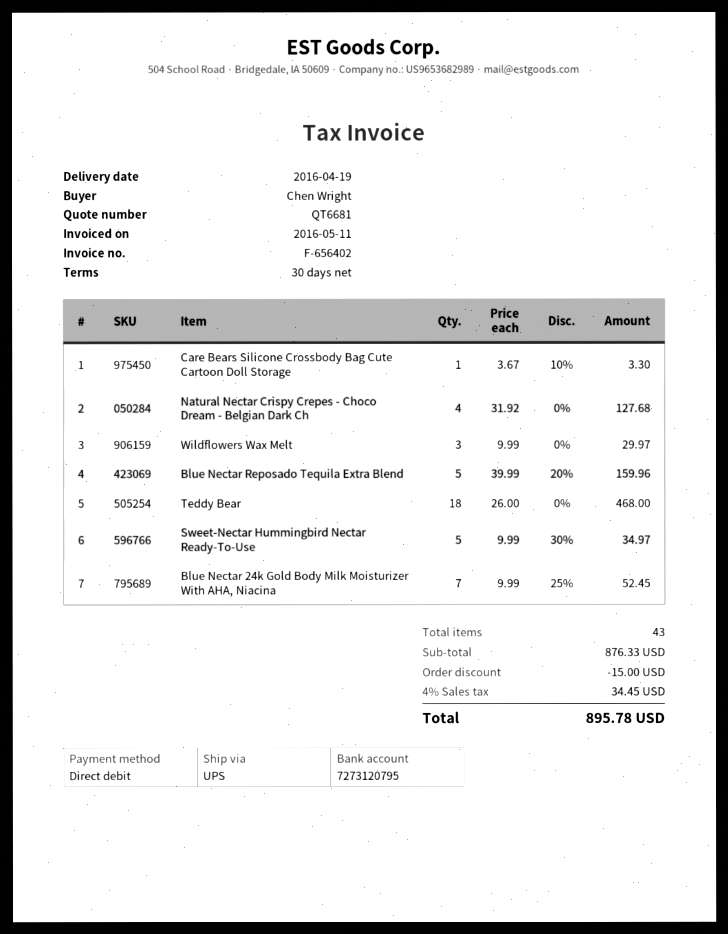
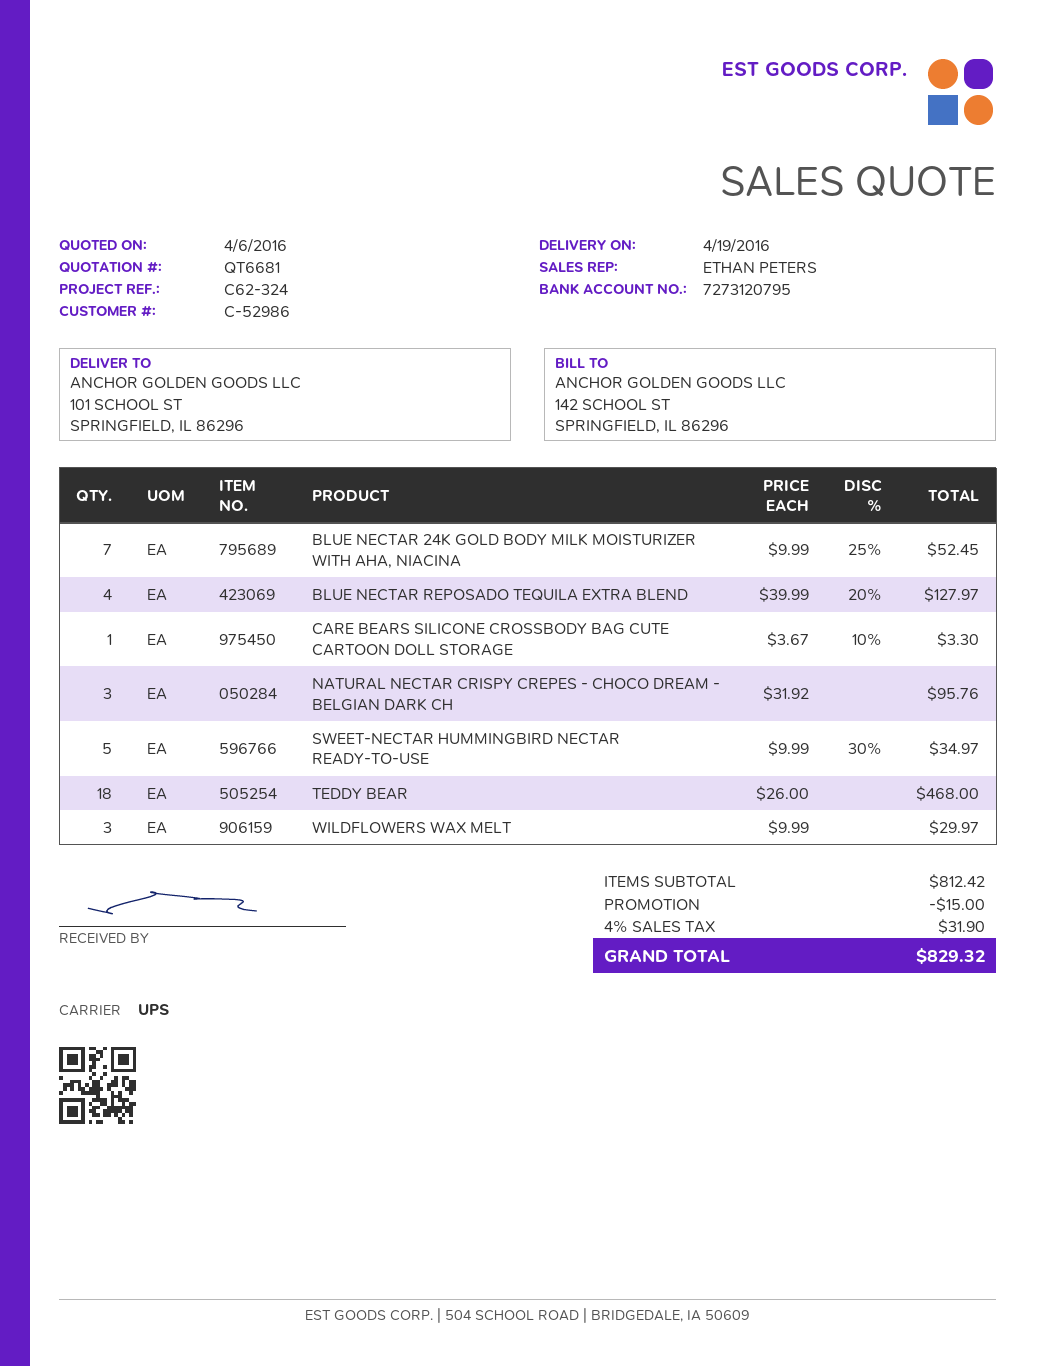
Natural Nectar Crispy Crepes - Choco Dream - Belgian Dark Ch: 4 x 31.92 = 127.68 -> 3 x 31.92 = 95.76
Blue Nectar Reposado Tequila Extra Blend: 5 x 39.99 - 20% = 159.96 -> 4 x 39.99 - 20% = 127.97
subtotal: 876.33 -> 812.42
tax: 4% = 34.45 -> 4% = 31.90
total: 895.78 -> 829.32

